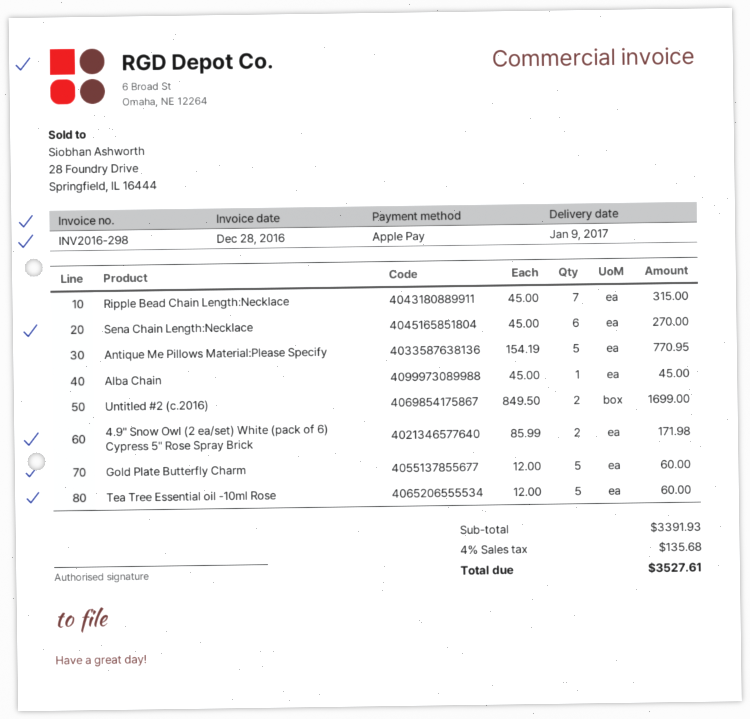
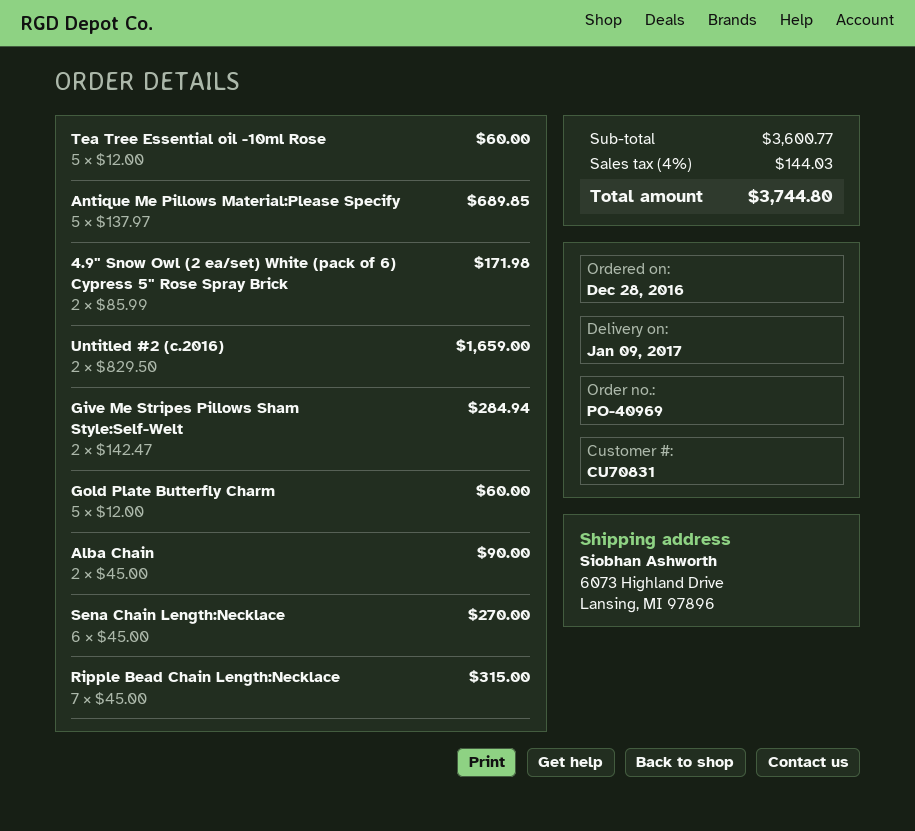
Antique Me Pillows Material:Please Specify: 5 x 154.19 = 770.95 -> 5 x 137.97 = 689.85
Alba Chain: 1 x 45.00 = 45.00 -> 2 x 45.00 = 90.00
Untitled #2 (c.2016): 2 x 849.50 = 1699.00 -> 2 x 829.50 = 1659.00
Give Me Stripes Pillows Sham Style:Self-Welt: none -> 2 x 142.47 = 284.94
subtotal: 3391.93 -> 3600.77
tax: 4% = 135.68 -> 4% = 144.03
total: 3527.61 -> 3744.80

